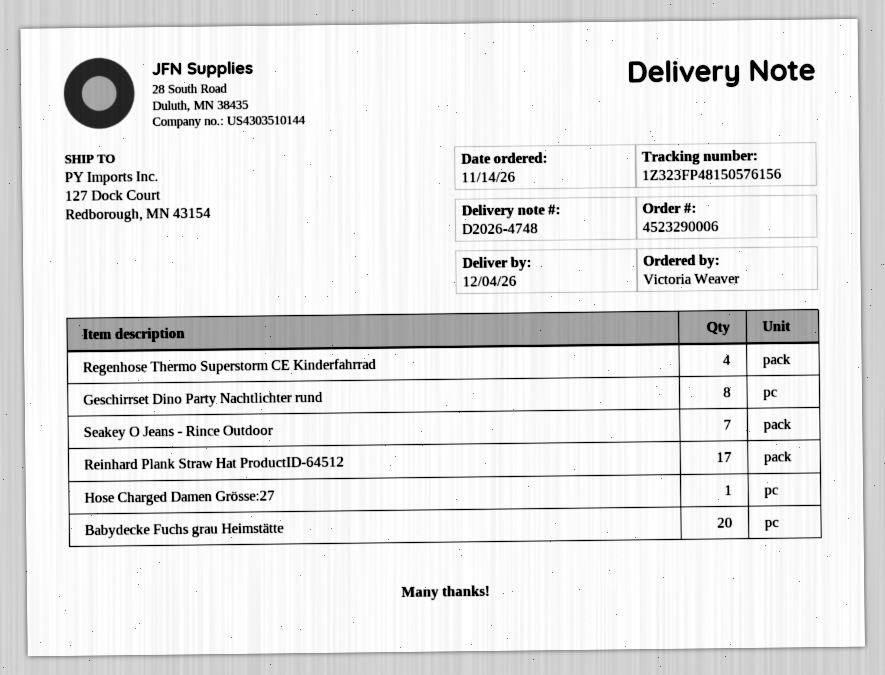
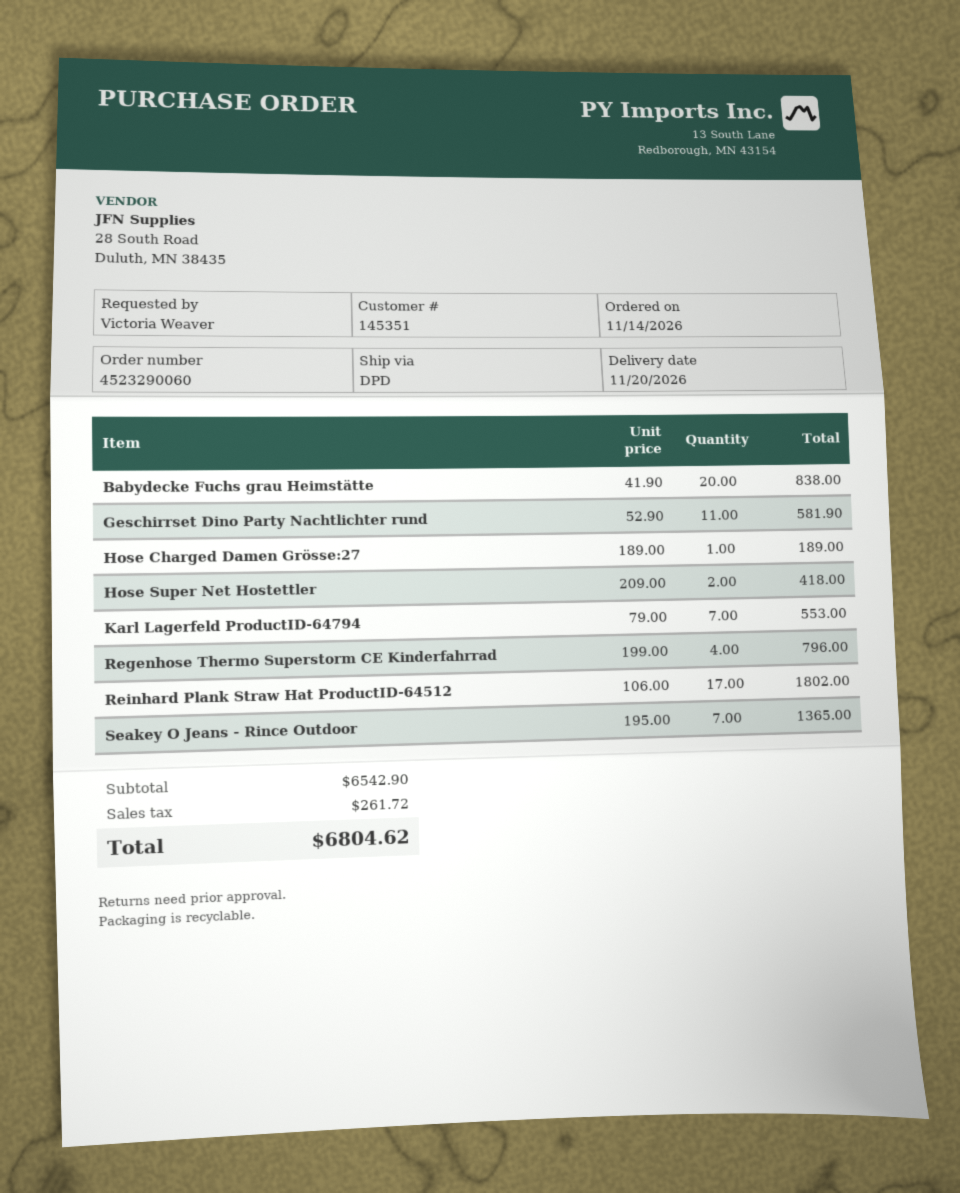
order number: 4523290006 -> 4523290060
delivery date: 2026-12-04 -> 2026-11-20
Geschirrset Dino Party Nachtlichter rund: 8 -> 11
Hose Super Net Hostettler: none -> 2
Karl Lagerfeld ProductID-64794: none -> 7

